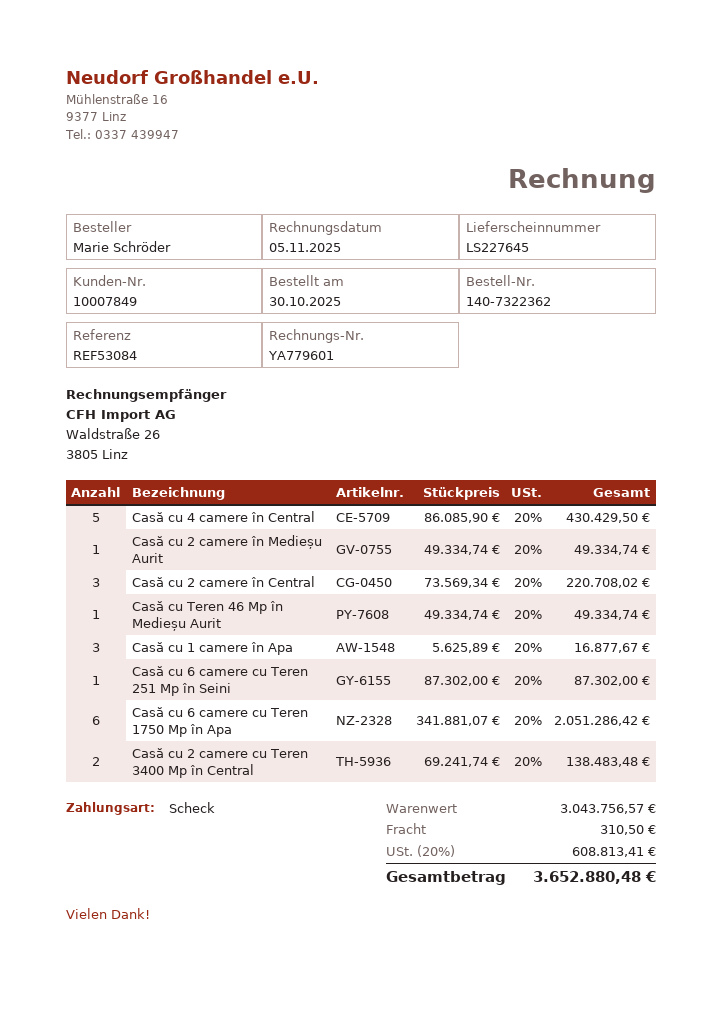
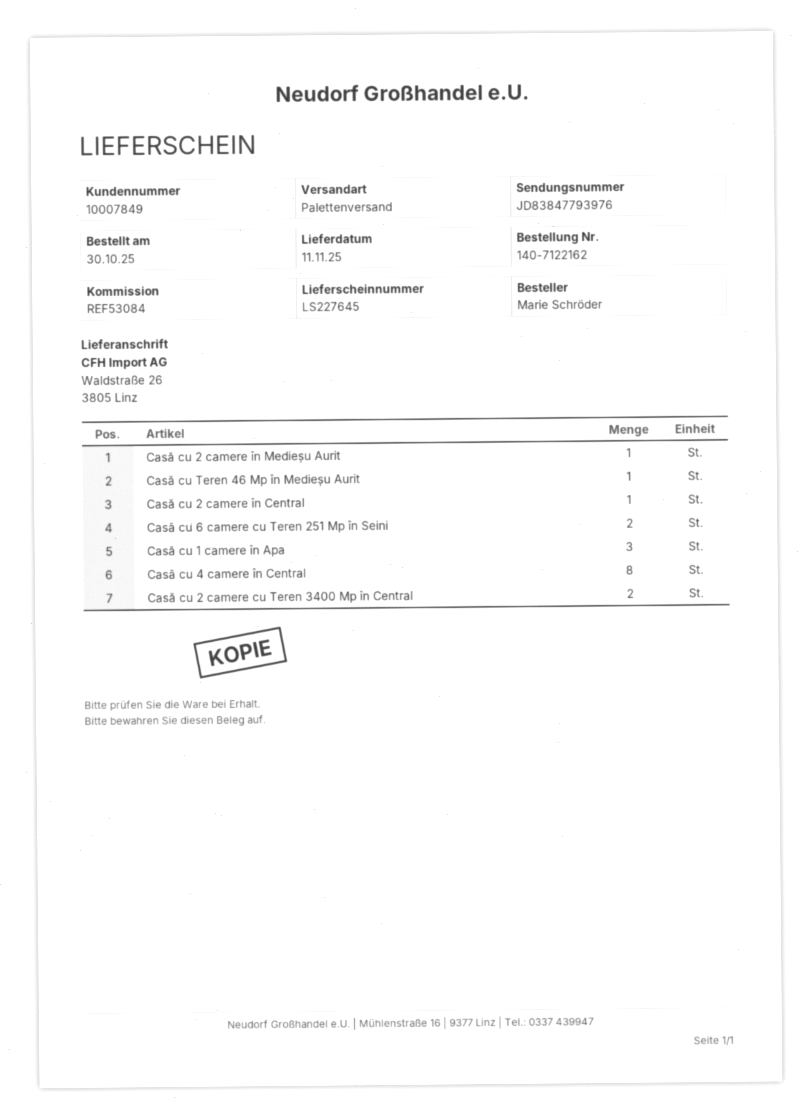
order number: 140-7322362 -> 140-7122162
Casă cu 4 camere în Central: 5 -> 8
Casă cu 2 camere în Central: 3 -> 1
Casă cu 6 camere cu Teren 251 Mp în Seini: 1 -> 2
Casă cu 6 camere cu Teren 1750 Mp în Apa: 6 -> none

